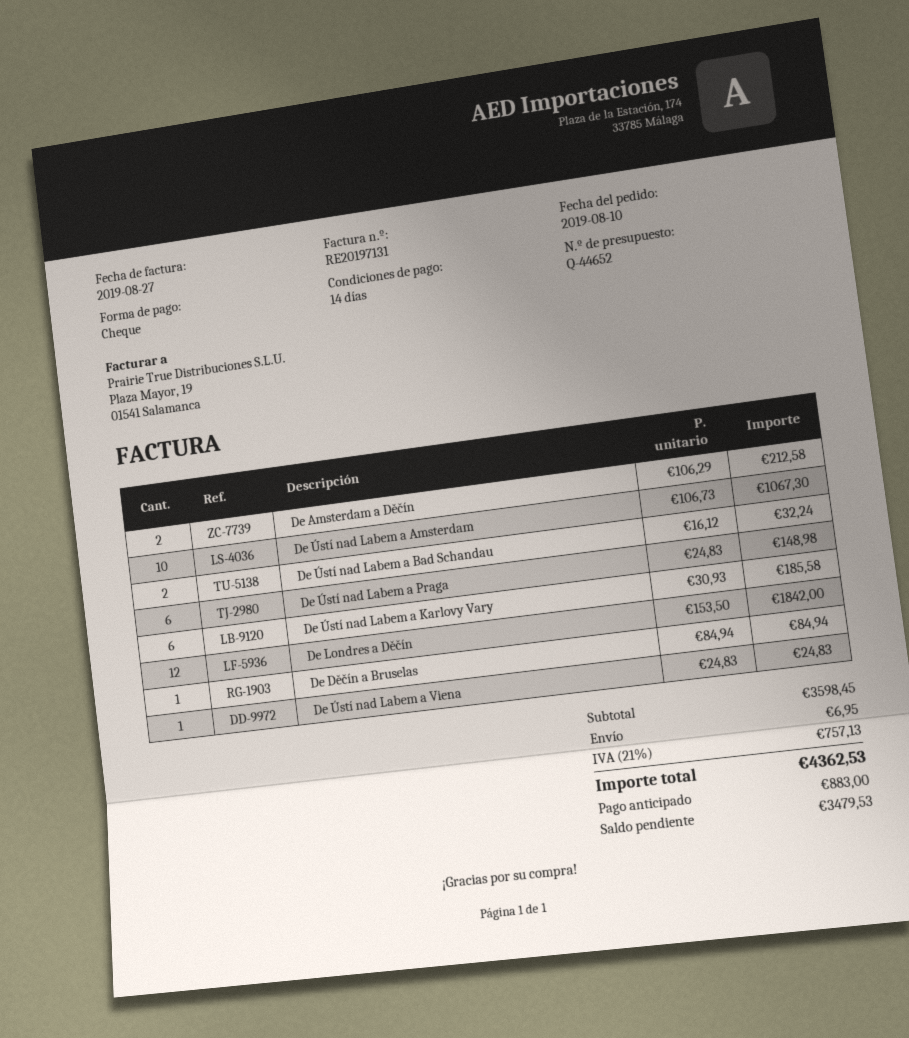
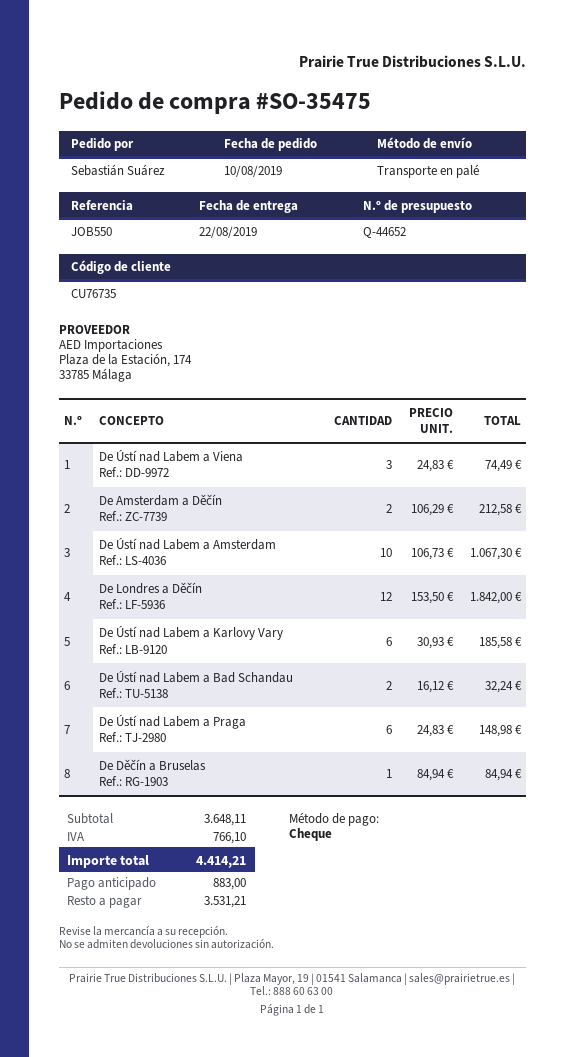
De Ústí nad Labem a Viena: 1 x 24.83 = 24.83 -> 3 x 24.83 = 74.49
subtotal: 3598.45 -> 3648.11
shipping: 6.95 -> none
tax: 757.13 -> 766.10
total: 4362.53 -> 4414.21
balance: 3479.53 -> 3531.21

